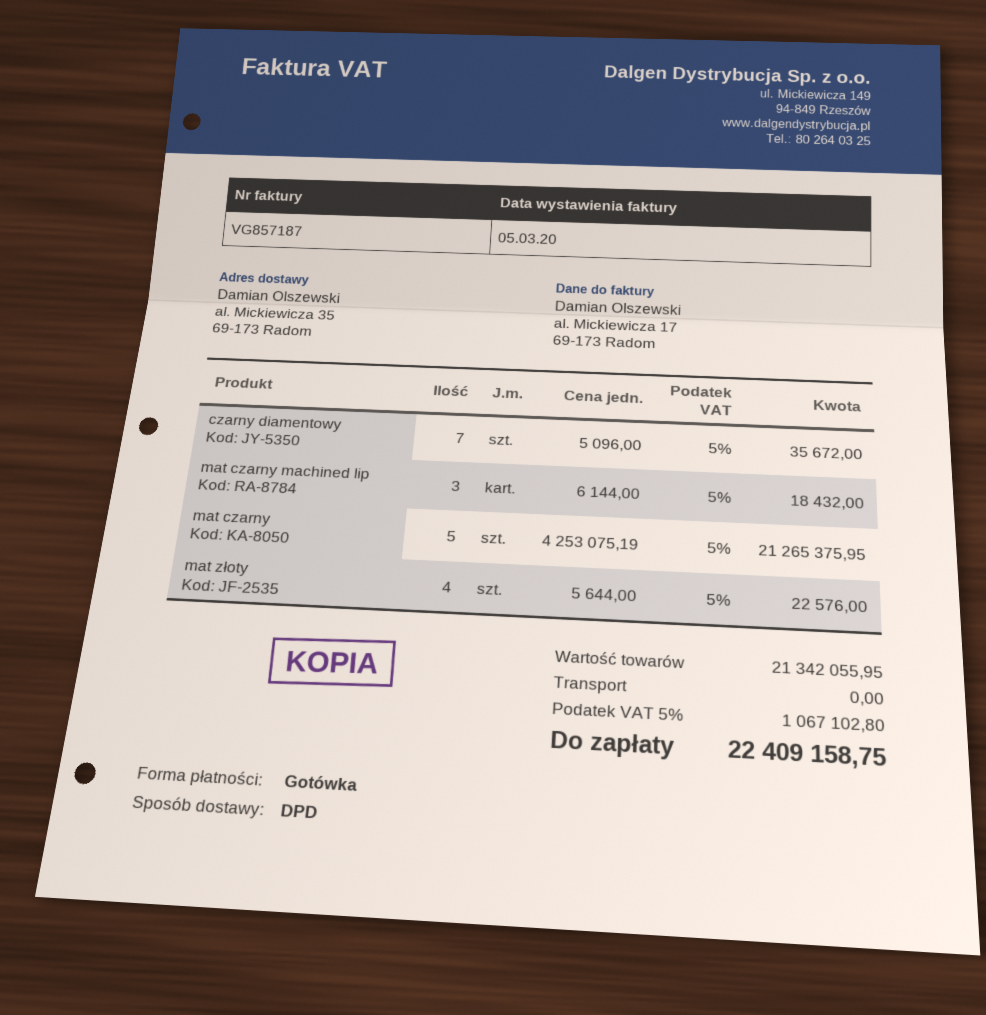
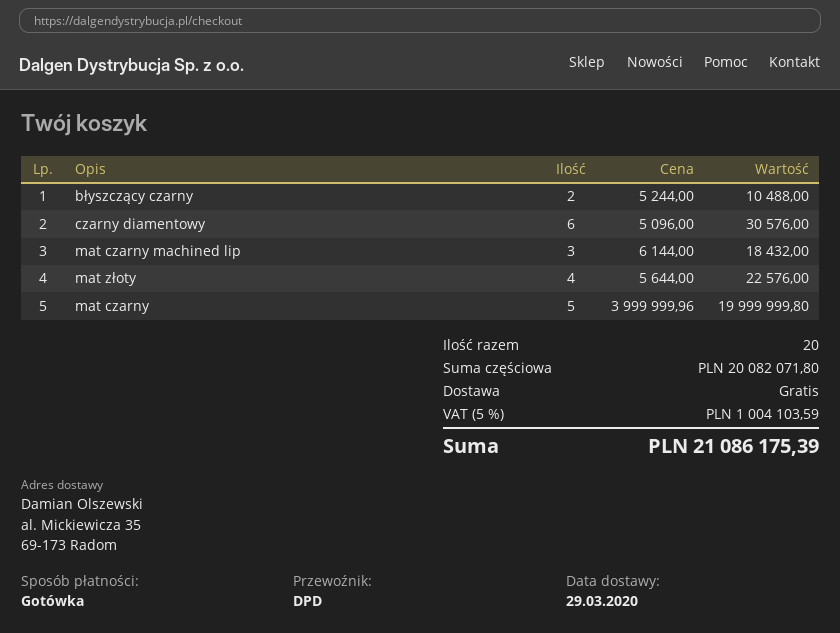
czarny diamentowy: 7 x 5096.00 = 35672.00 -> 6 x 5096.00 = 30576.00
mat czarny: 5 x 4253075.19 = 21265375.95 -> 5 x 3999999.96 = 19999999.80
błyszczący czarny: none -> 2 x 5244.00 = 10488.00
subtotal: 21342055.95 -> 20082071.80
tax: 5% = 1067102.80 -> 5% = 1004103.59
total: 22409158.75 -> 21086175.39

